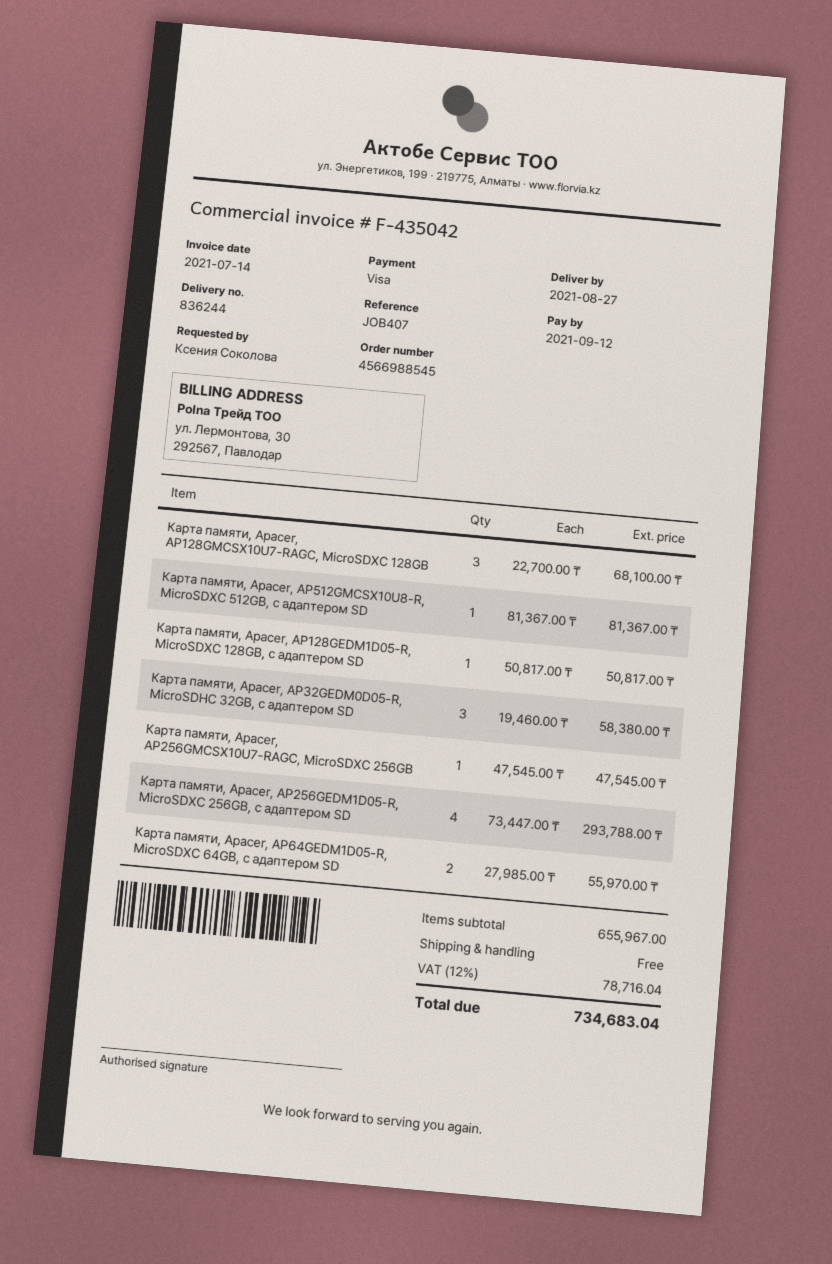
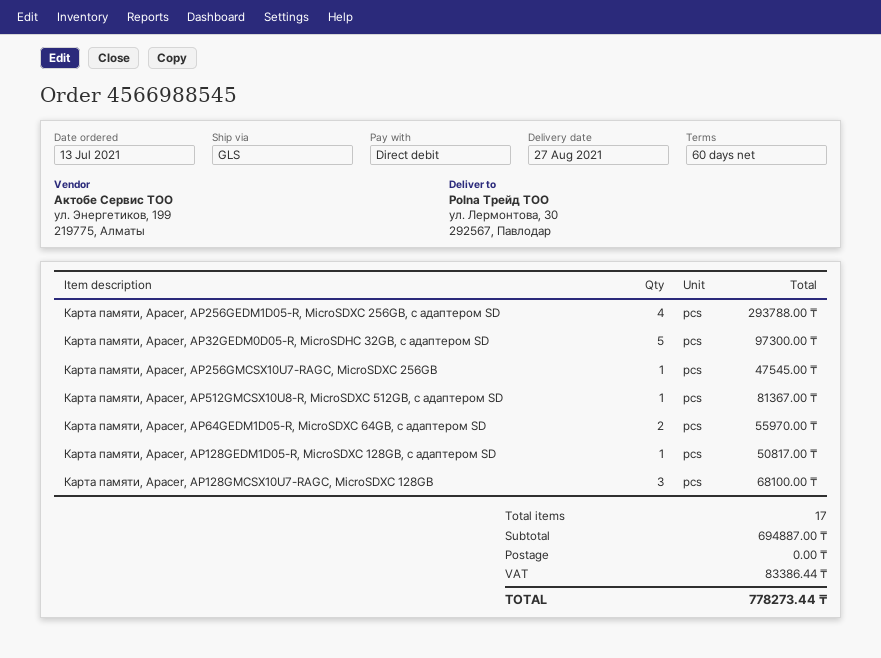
payment method: Visa -> direct debit
Карта памяти, Apacer, AP32GEDM0D05-R, MicroSDHC 32GB, с адаптером SD: 3 for 58380.00 -> 5 for 97300.00
subtotal: 655967.00 -> 694887.00
tax: 78716.04 -> 83386.44
total: 734683.04 -> 778273.44

